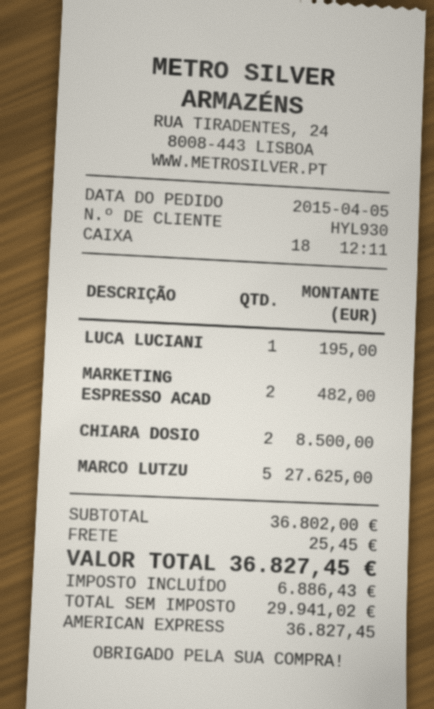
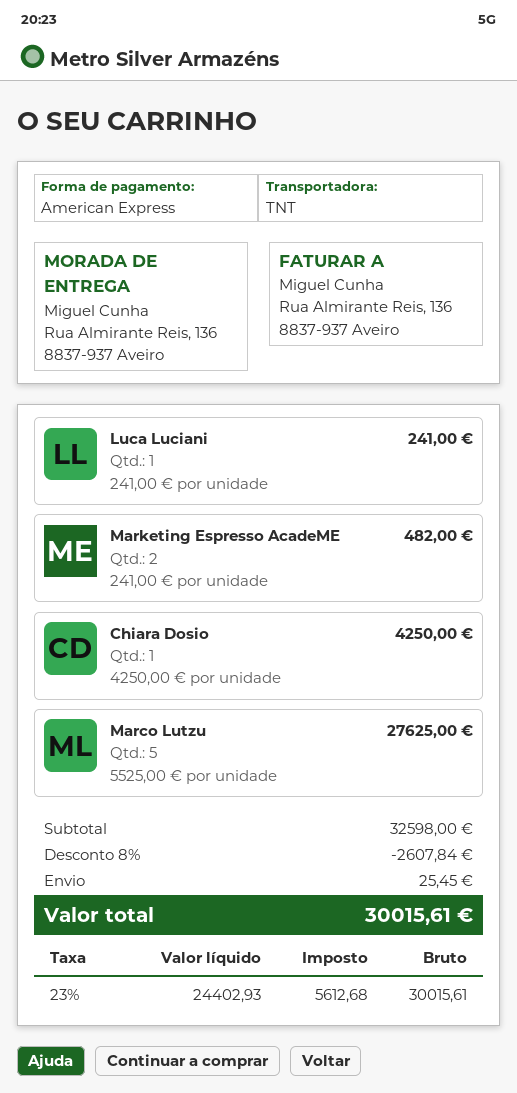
LUCA LUCIANI: 1 for 195.00 -> 1 for 241.00
CHIARA DOSIO: 2 for 8500.00 -> 1 for 4250.00
subtotal: 36802.00 -> 32598.00
discount: none -> 8% = 2607.84
net: 29941.02 -> 24402.93
tax: 6886.43 -> 5612.68
total: 36827.45 -> 30015.61

